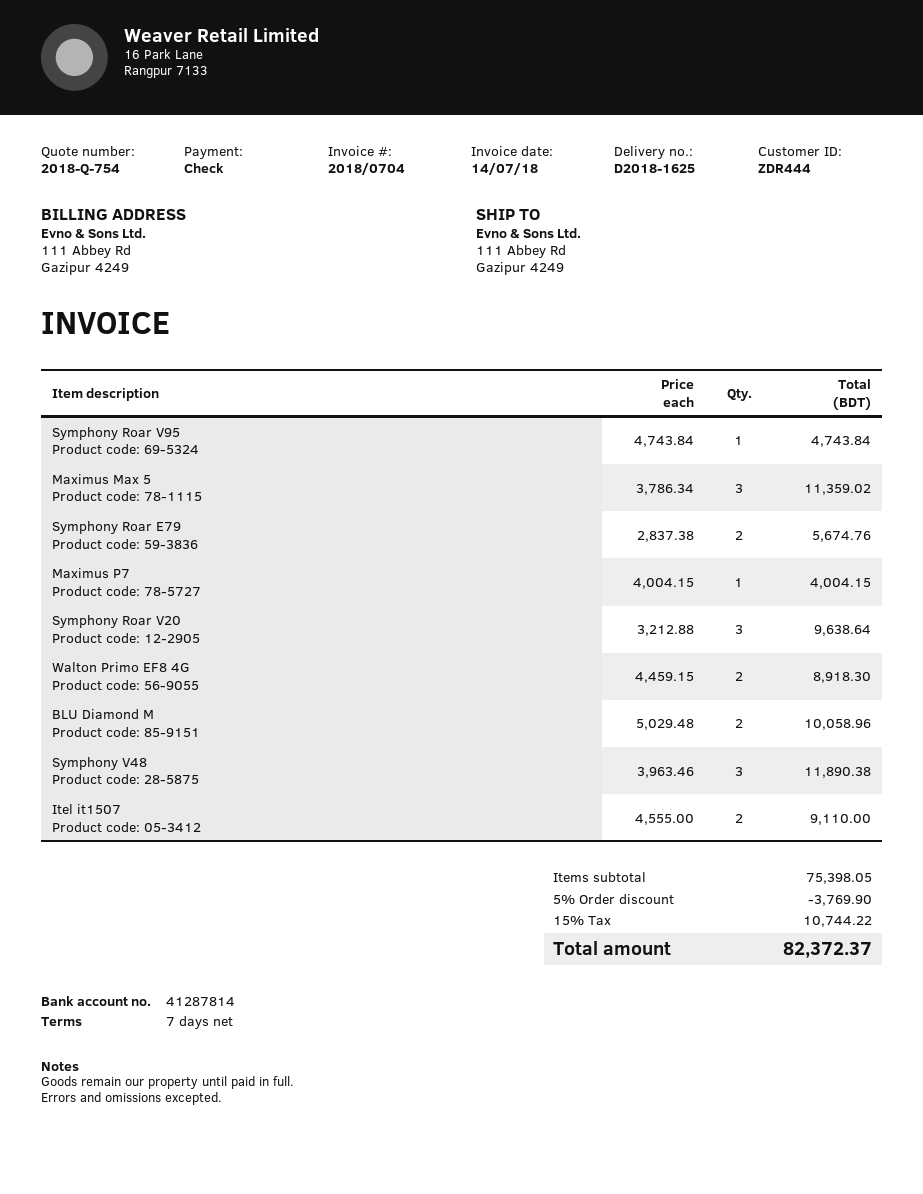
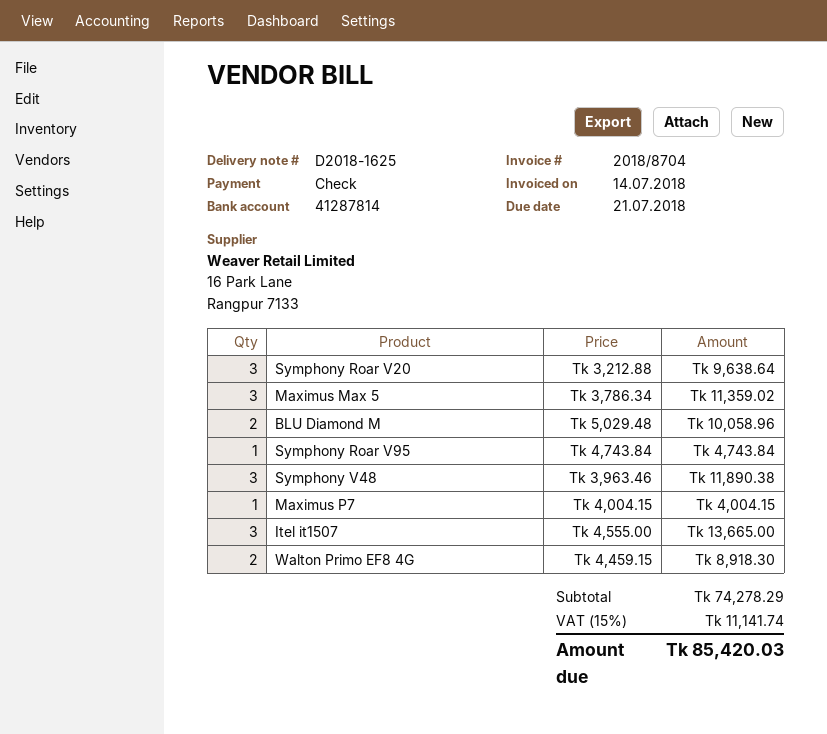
invoice number: 2018/0704 -> 2018/8704
Symphony Roar E79: 2 x 2837.38 = 5674.76 -> none
Itel it1507: 2 x 4555.00 = 9110.00 -> 3 x 4555.00 = 13665.00
subtotal: 75398.05 -> 74278.29
discount: 5% = 3769.90 -> none
tax: 15% = 10744.22 -> 15% = 11141.74
total: 82372.37 -> 85420.03

